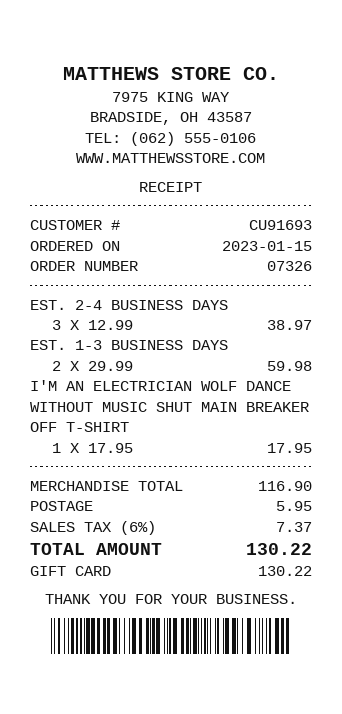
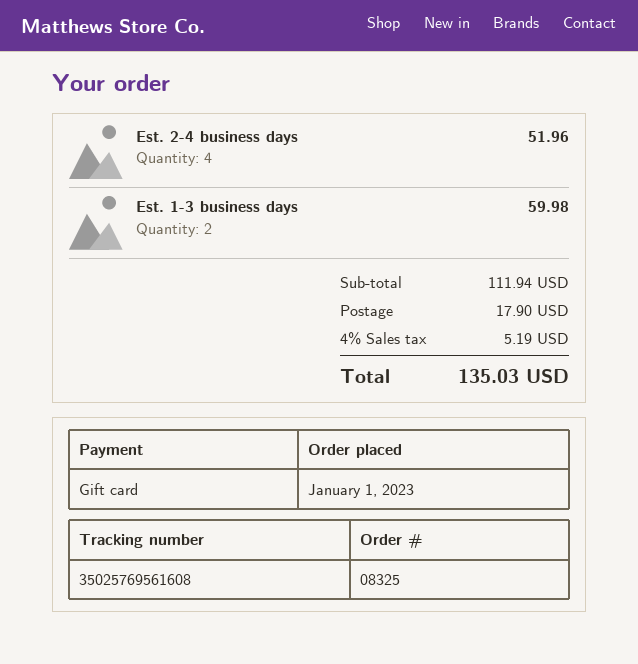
order number: 07326 -> 08325
order date: 2023-01-15 -> 2023-01-01
EST. 2-4 BUSINESS DAYS: 3 for 38.97 -> 4 for 51.96
I'M AN ELECTRICIAN WOLF DANCE WITHOUT MUSIC SHUT MAIN BREAKER OFF T-SHIRT: 1 for 17.95 -> none
subtotal: 116.90 -> 111.94
shipping: 5.95 -> 17.90
tax: 6% = 7.37 -> 4% = 5.19
total: 130.22 -> 135.03

